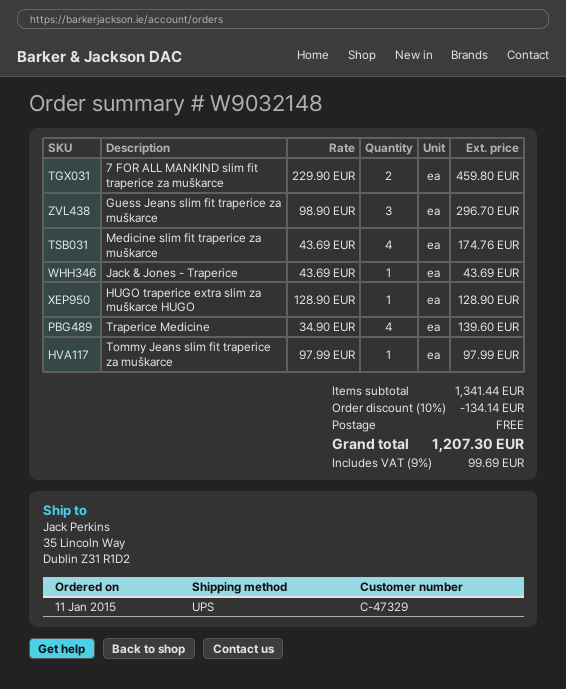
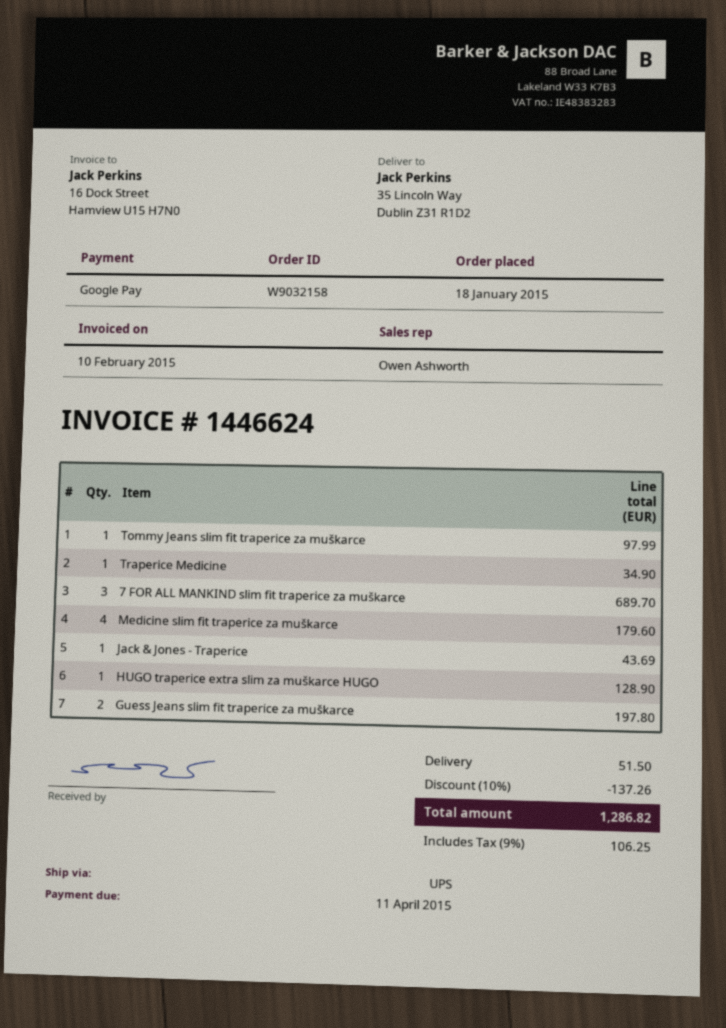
order number: W9032148 -> W9032158
order date: 2015-01-11 -> 2015-01-18
7 FOR ALL MANKIND slim fit traperice za muškarce: 2 for 459.80 -> 3 for 689.70
Guess Jeans slim fit traperice za muškarce: 3 for 296.70 -> 2 for 197.80
Medicine slim fit traperice za muškarce: 4 for 174.76 -> 4 for 179.60
Traperice Medicine: 4 for 139.60 -> 1 for 34.90
discount: 10% = 134.14 -> 10% = 137.26
shipping: 0.00 -> 51.50
tax: 9% = 99.69 -> 9% = 106.25
total: 1207.30 -> 1286.82

